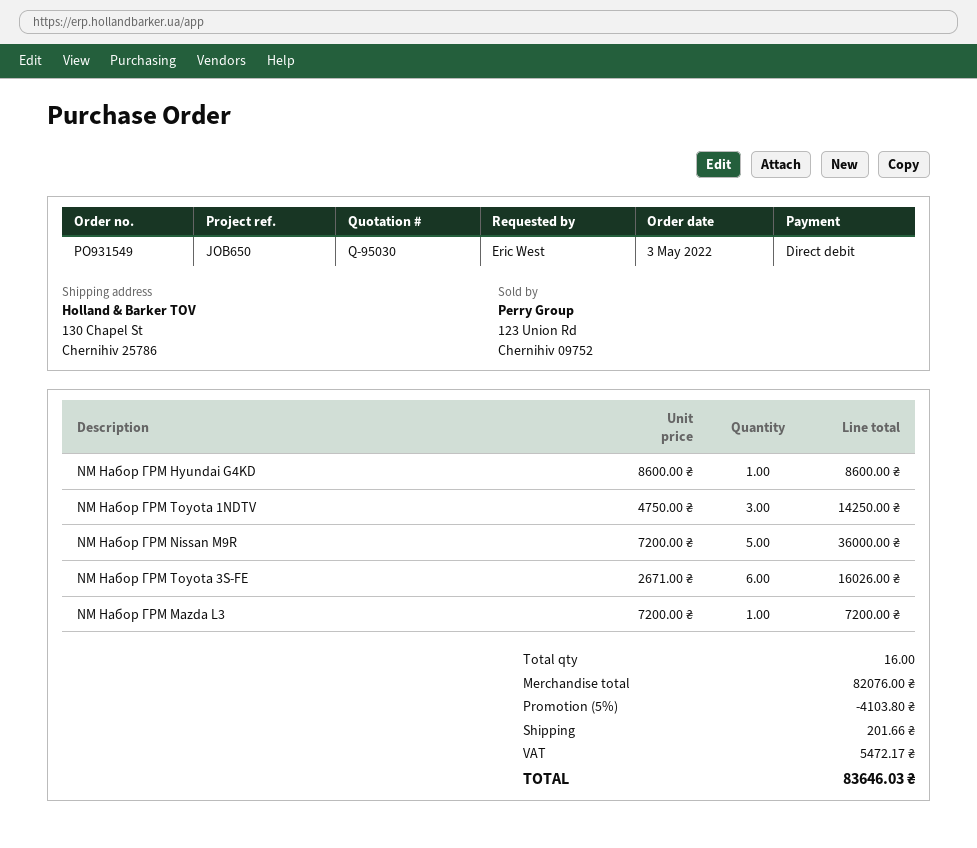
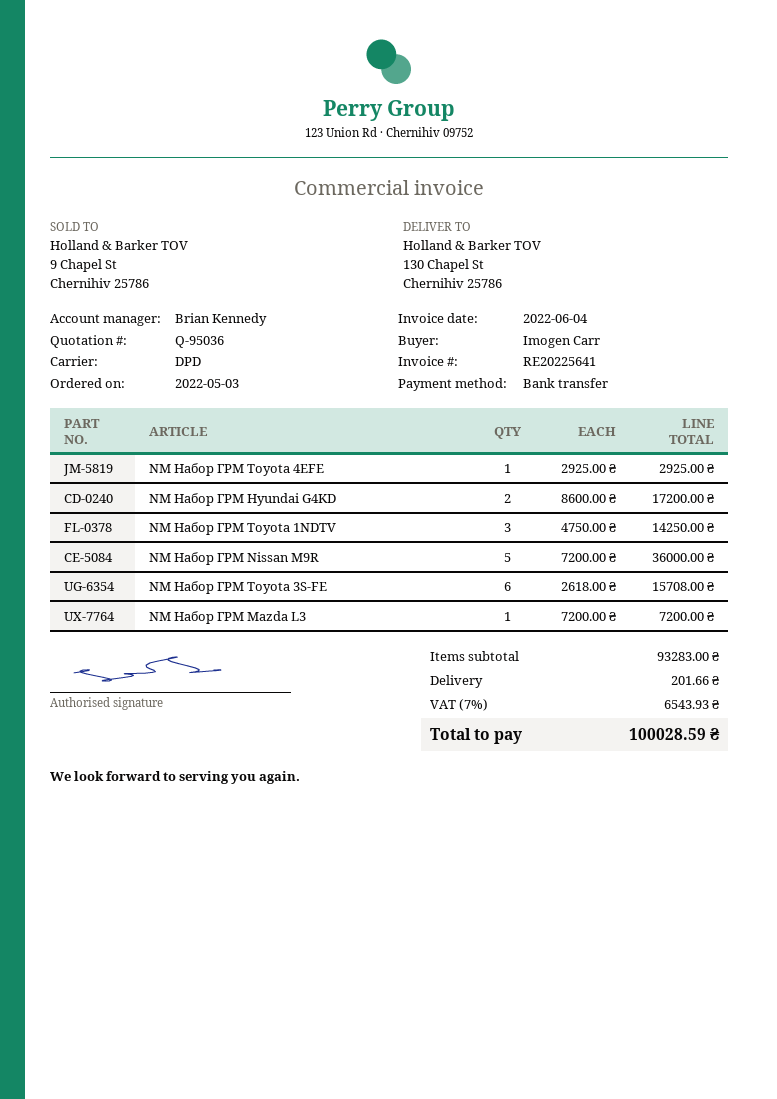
quote number: Q-95030 -> Q-95036
ordered by: Eric West -> Imogen Carr
payment method: direct debit -> bank transfer
NM Набор ГРМ Hyundai G4KD: 1 x 8600.00 = 8600.00 -> 2 x 8600.00 = 17200.00
NM Набор ГРМ Toyota 3S-FE: 6 x 2671.00 = 16026.00 -> 6 x 2618.00 = 15708.00
NM Набор ГРМ Toyota 4EFE: none -> 1 x 2925.00 = 2925.00
subtotal: 82076.00 -> 93283.00
discount: 5% = 4103.80 -> none
tax: 5472.17 -> 6543.93
total: 83646.03 -> 100028.59

